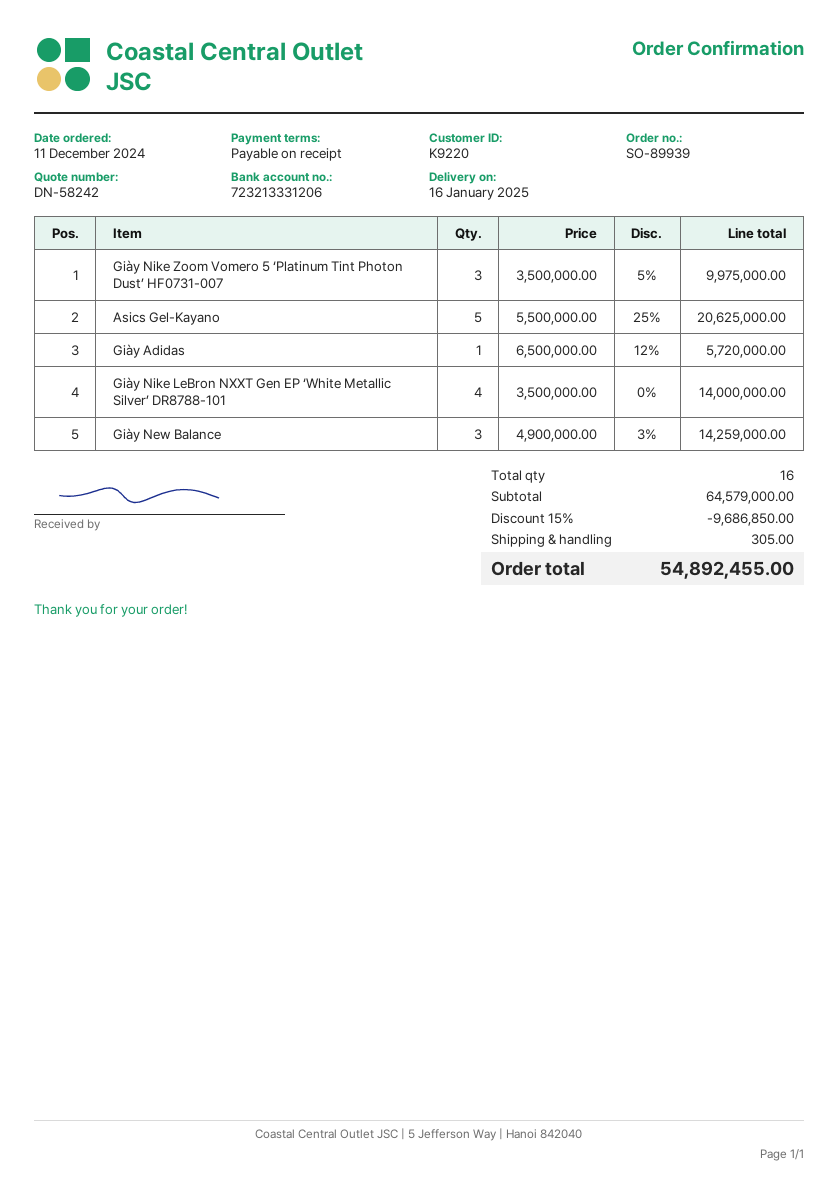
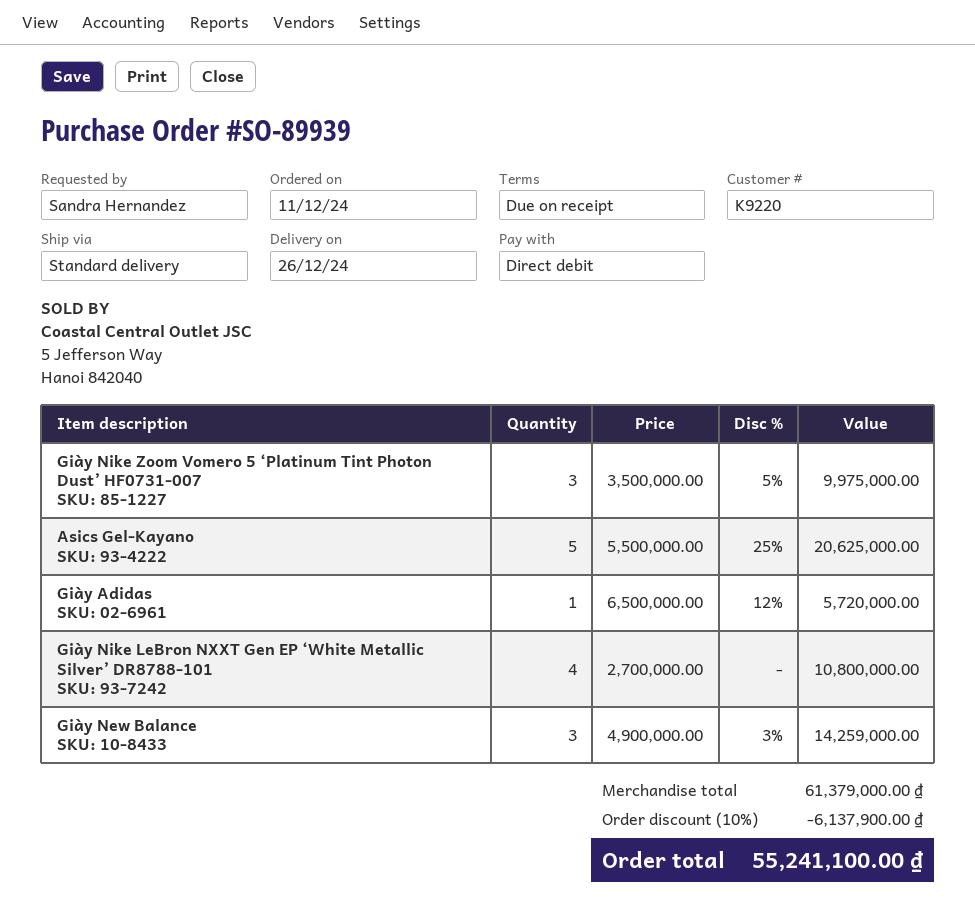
delivery date: 2025-01-16 -> 2024-12-26
Giày Nike LeBron NXXT Gen EP ‘White Metallic Silver’ DR8788-101: 4 x 3500000.00 = 14000000.00 -> 4 x 2700000.00 = 10800000.00
subtotal: 64579000.00 -> 61379000.00
discount: 15% = 9686850.00 -> 10% = 6137900.00
shipping: 305.00 -> none
total: 54892455.00 -> 55241100.00

